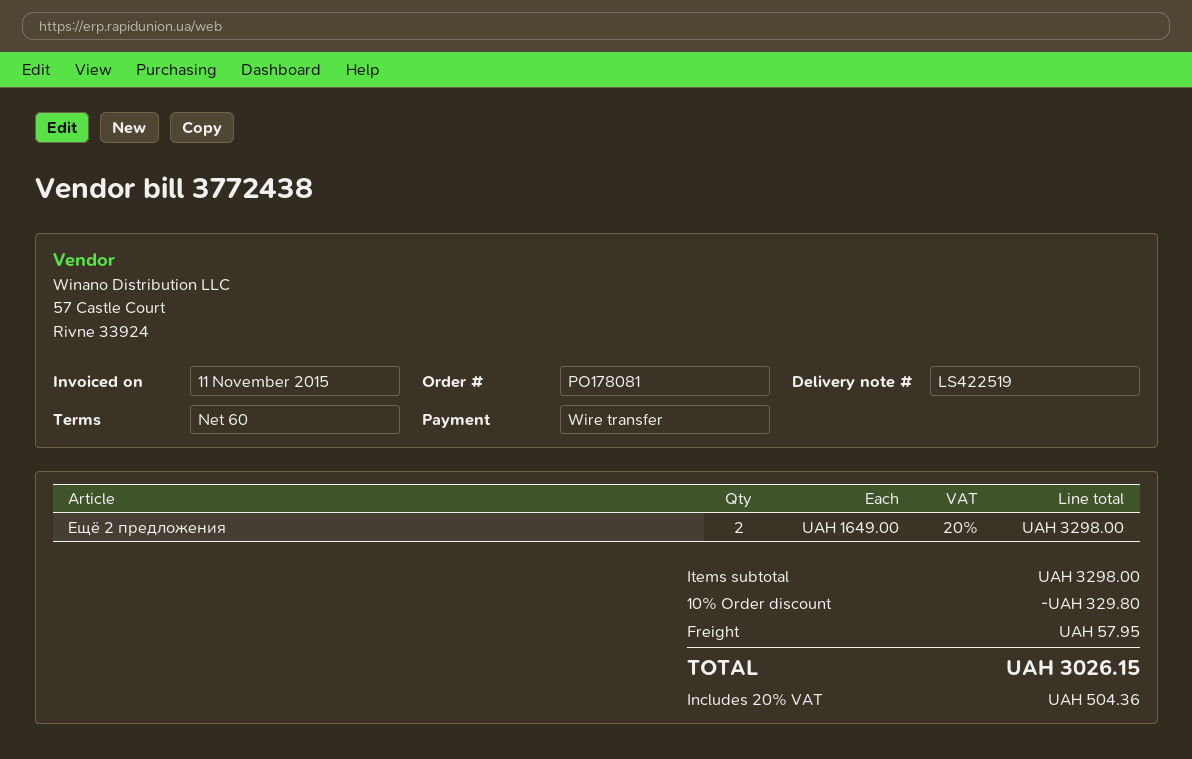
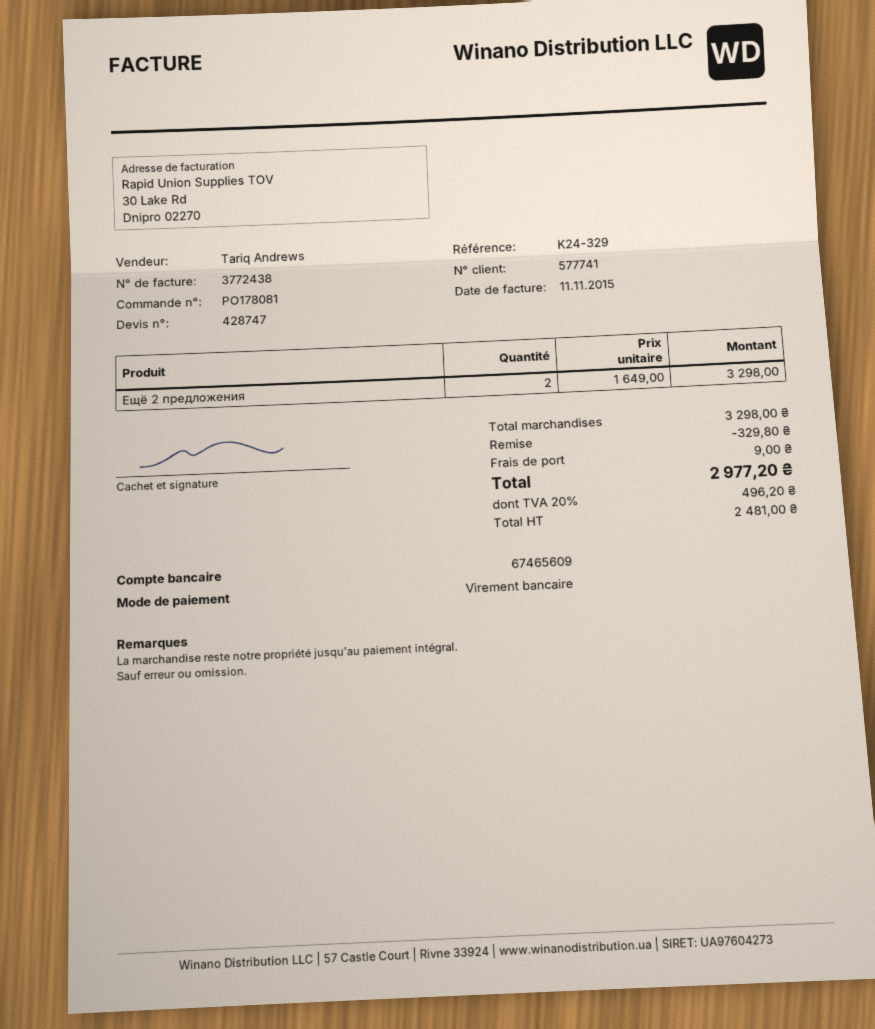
shipping: 57.95 -> 9.00
tax: 20% = 504.36 -> 20% = 496.20
total: 3026.15 -> 2977.20

